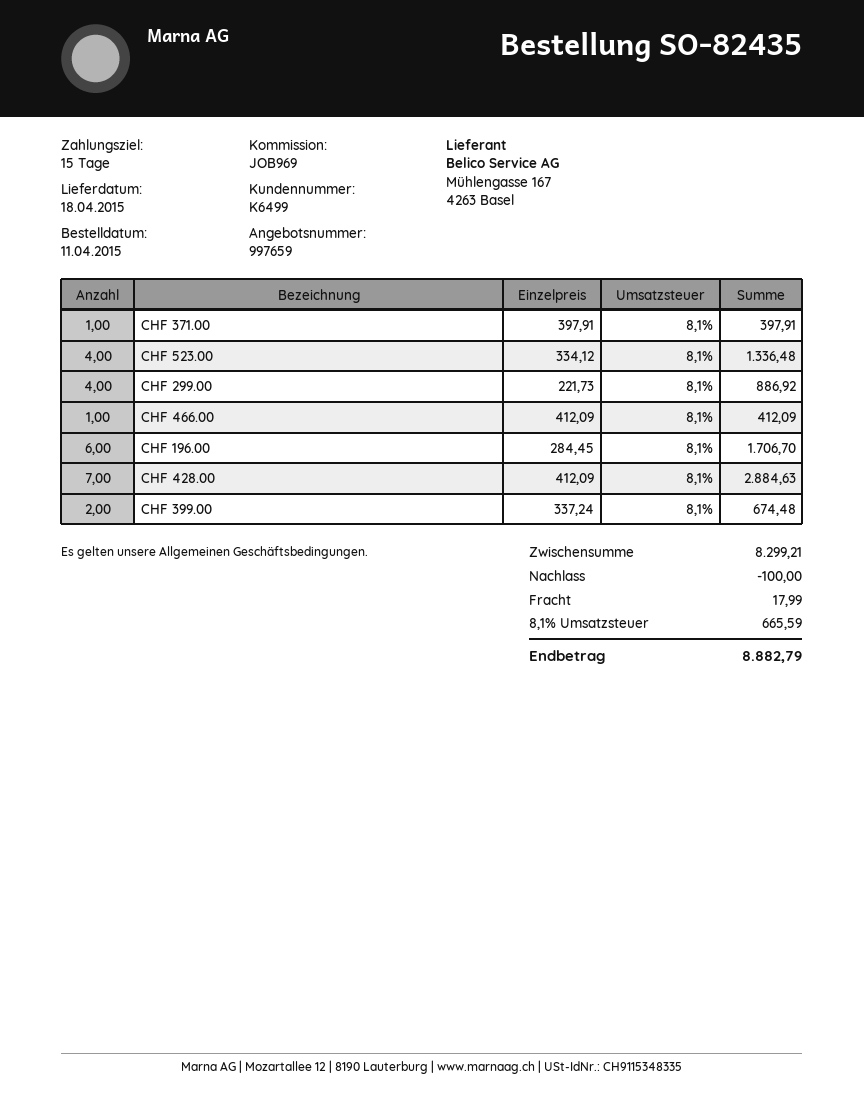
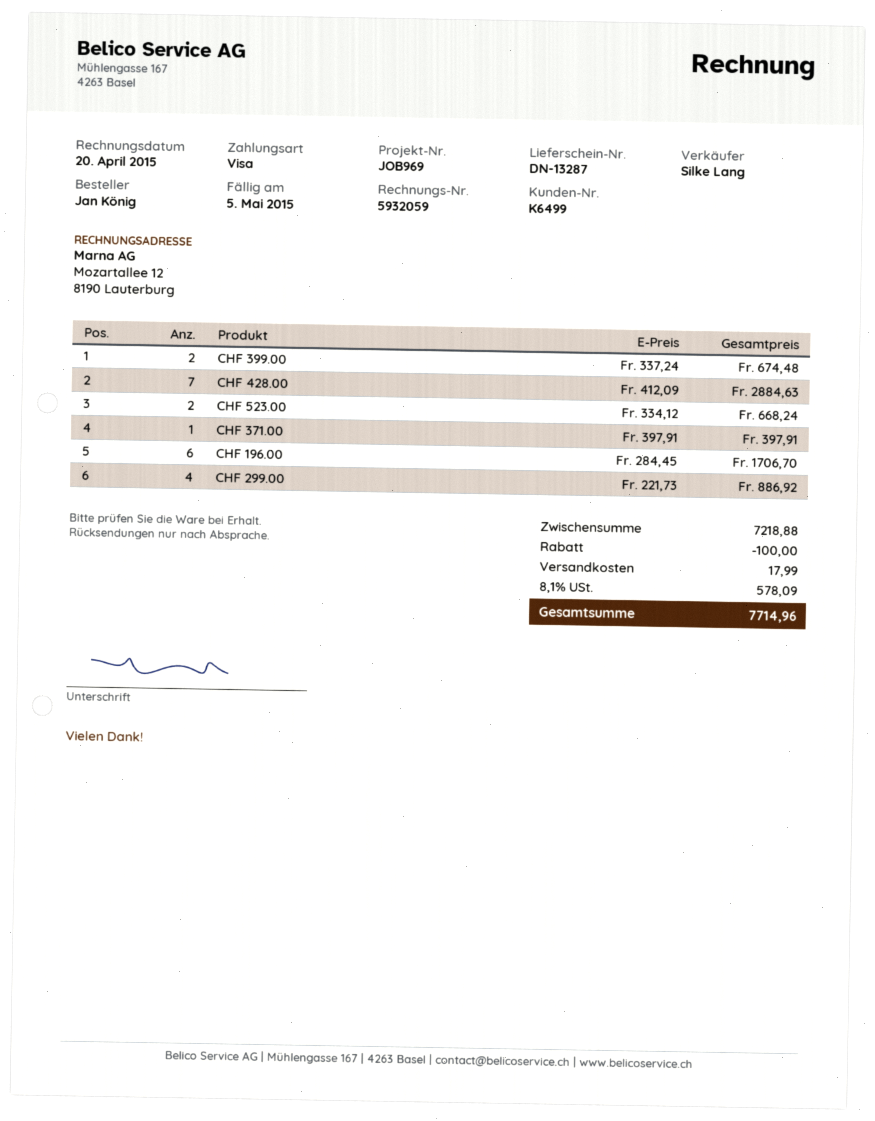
CHF 523.00: 4 x 334.12 = 1336.48 -> 2 x 334.12 = 668.24
CHF 466.00: 1 x 412.09 = 412.09 -> none
subtotal: 8299.21 -> 7218.88
tax: 8.1% = 665.59 -> 8.1% = 578.09
total: 8882.79 -> 7714.96

